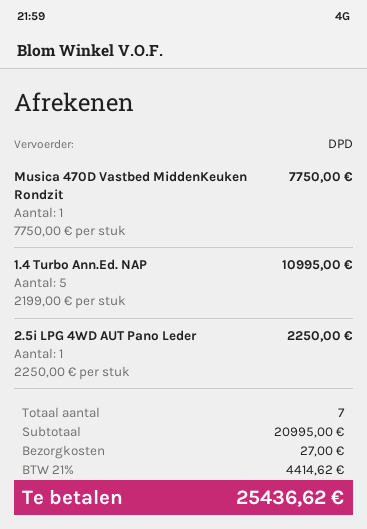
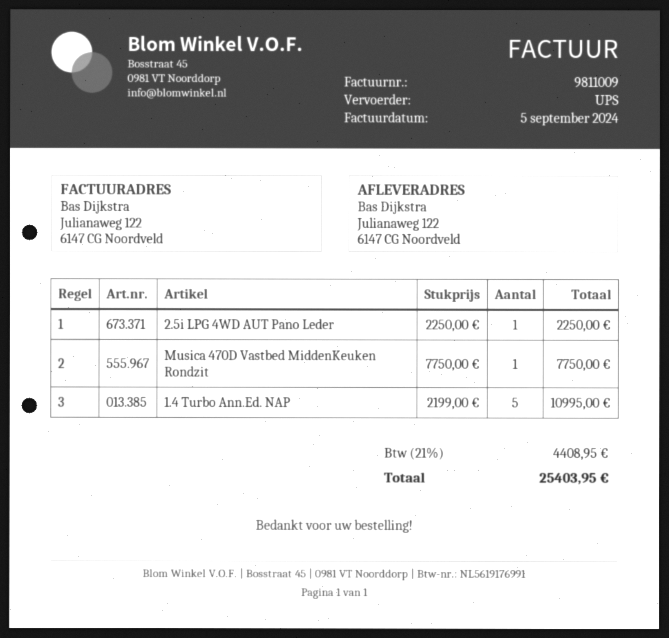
shipping method: DPD -> UPS
shipping: 27.00 -> none
tax: 21% = 4414.62 -> 21% = 4408.95
total: 25436.62 -> 25403.95

